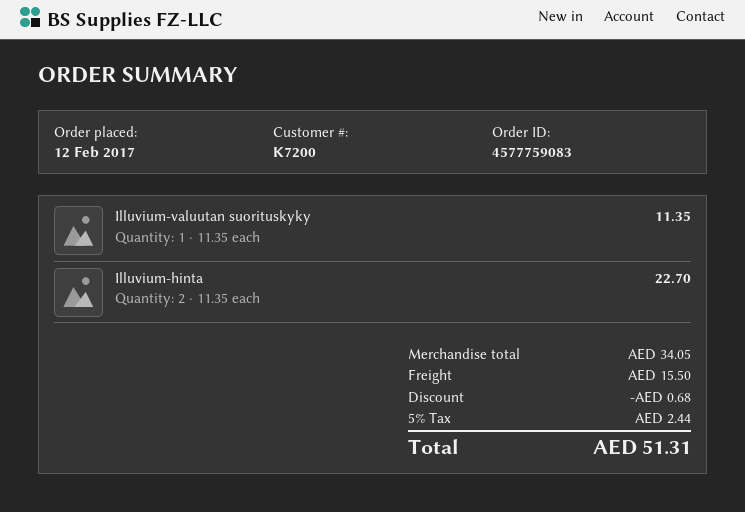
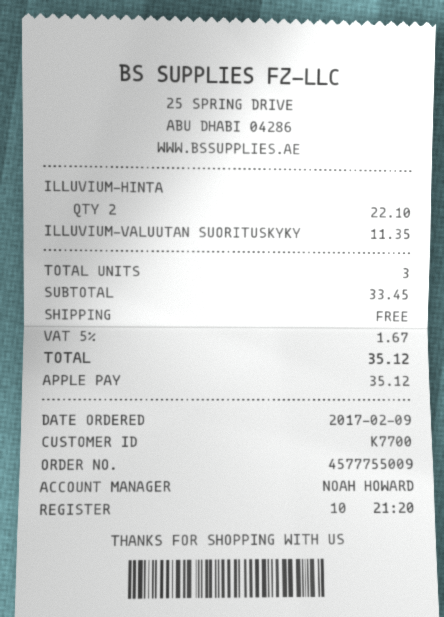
order number: 4577759083 -> 4577755009
order date: 2017-02-12 -> 2017-02-09
customer number: K7200 -> K7700
Illuvium-hinta: 2 for 22.70 -> 2 for 22.10
subtotal: 34.05 -> 33.45
discount: 0.68 -> none
shipping: 15.50 -> 0.00
tax: 5% = 2.44 -> 5% = 1.67
total: 51.31 -> 35.12

